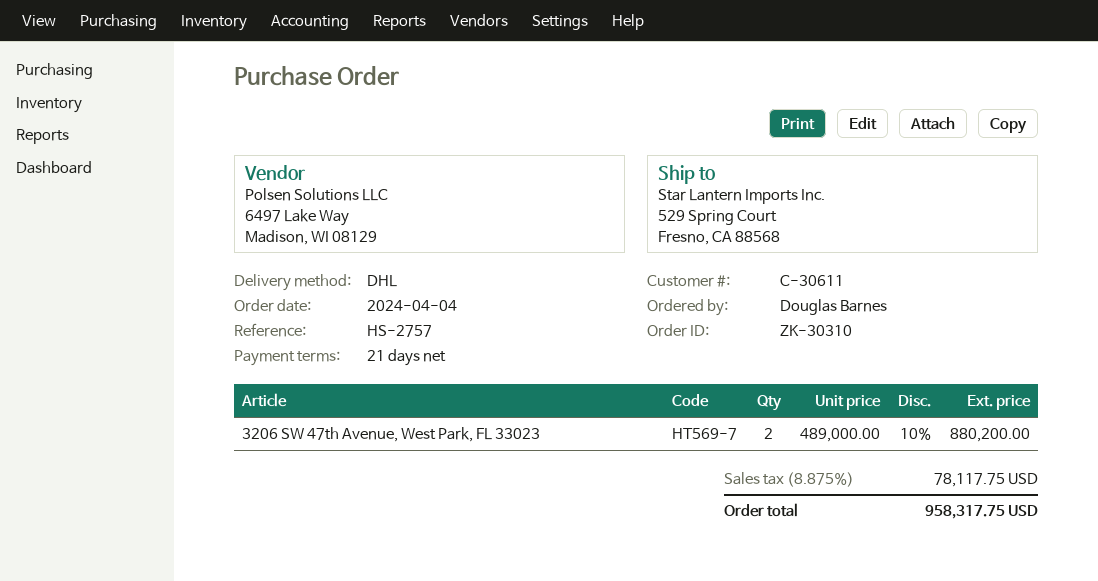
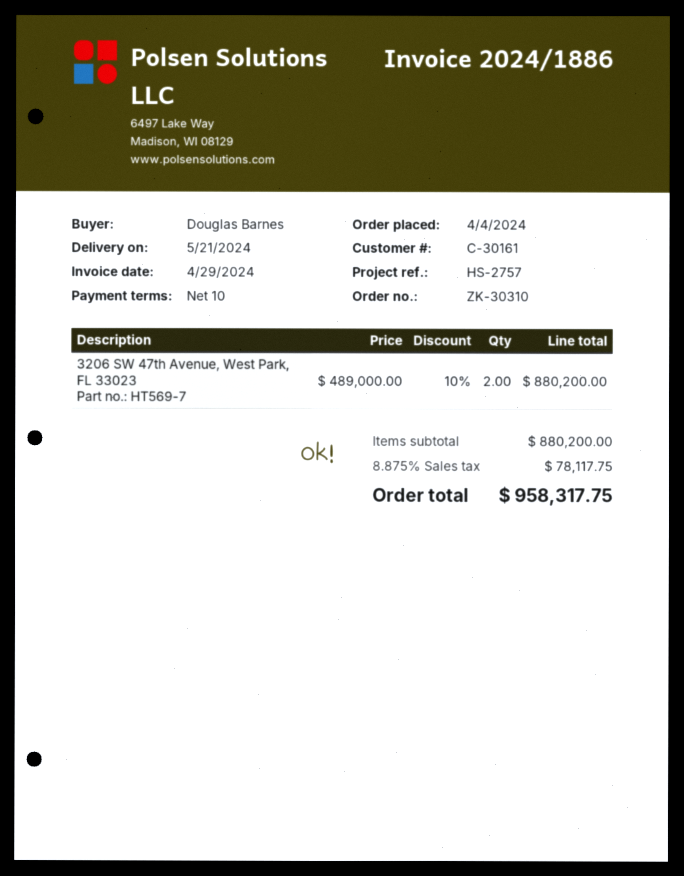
payment terms: 21 days -> 10 days
customer number: C-30611 -> C-30161

